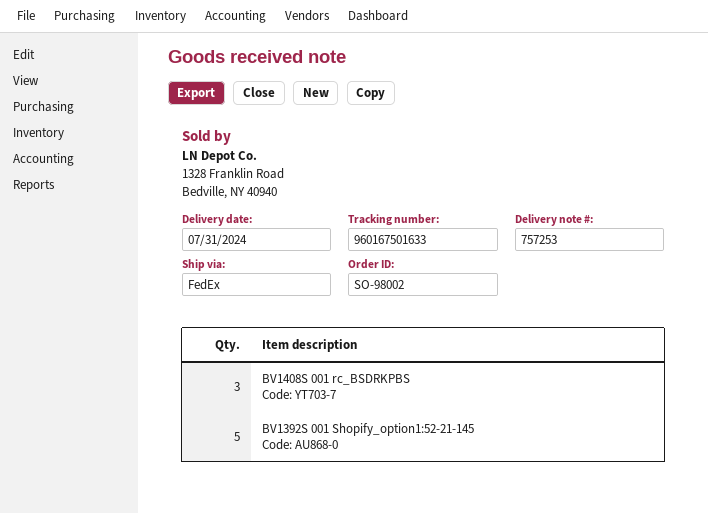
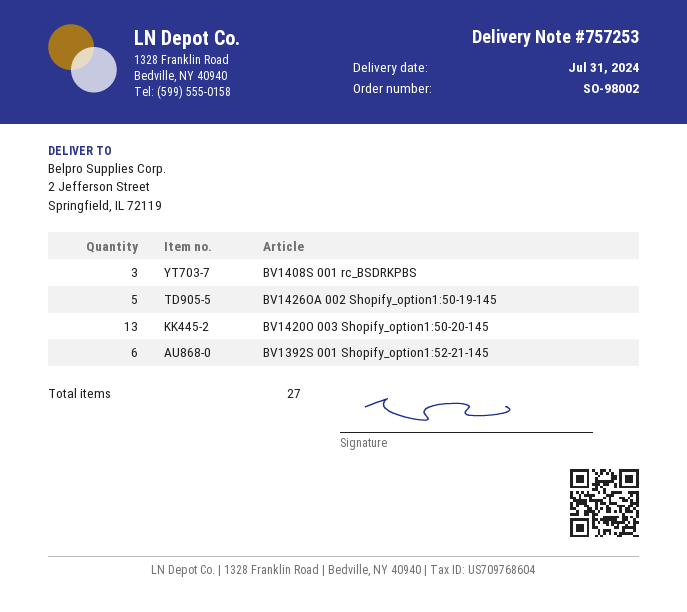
BV1392S 001 Shopify_option1:52-21-145: 5 -> 6
BV1426OA 002 Shopify_option1:50-19-145: none -> 5
BV1420O 003 Shopify_option1:50-20-145: none -> 13

